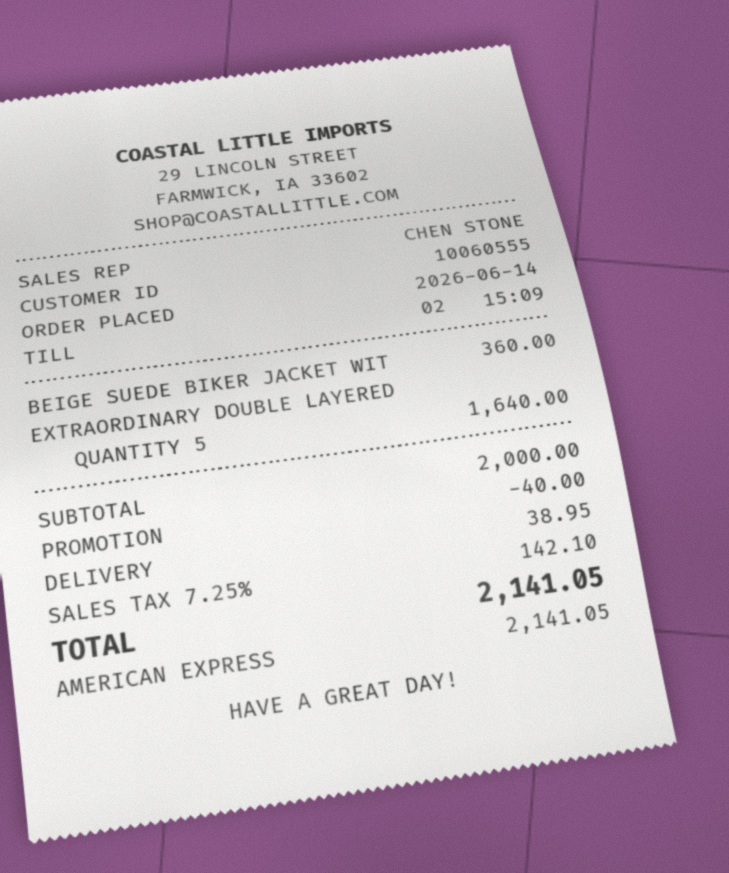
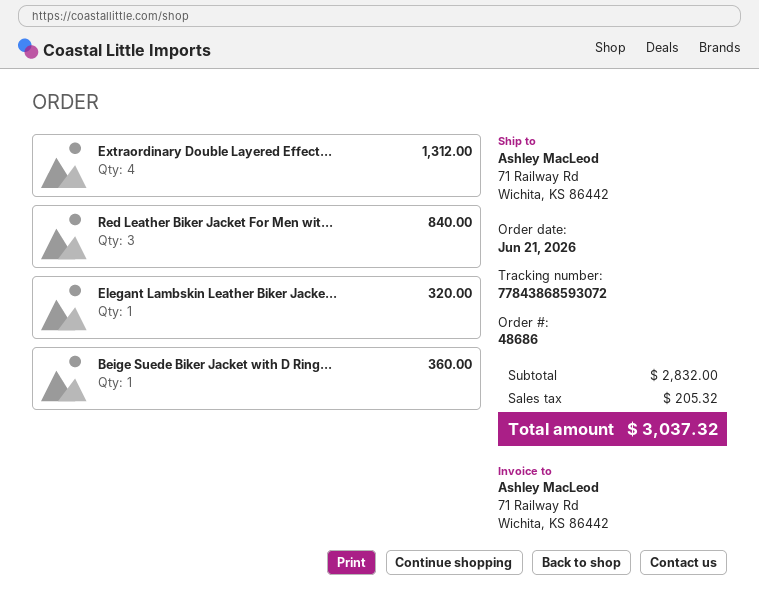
order date: 2026-06-14 -> 2026-06-21
EXTRAORDINARY DOUBLE LAYERED: 5 for 1640.00 -> 4 for 1312.00
Red Leather Biker Jacket For Men wit...: none -> 3 for 840.00
Elegant Lambskin Leather Biker Jacke...: none -> 1 for 320.00
subtotal: 2000.00 -> 2832.00
discount: 40.00 -> none
shipping: 38.95 -> none
tax: 142.10 -> 205.32
total: 2141.05 -> 3037.32

